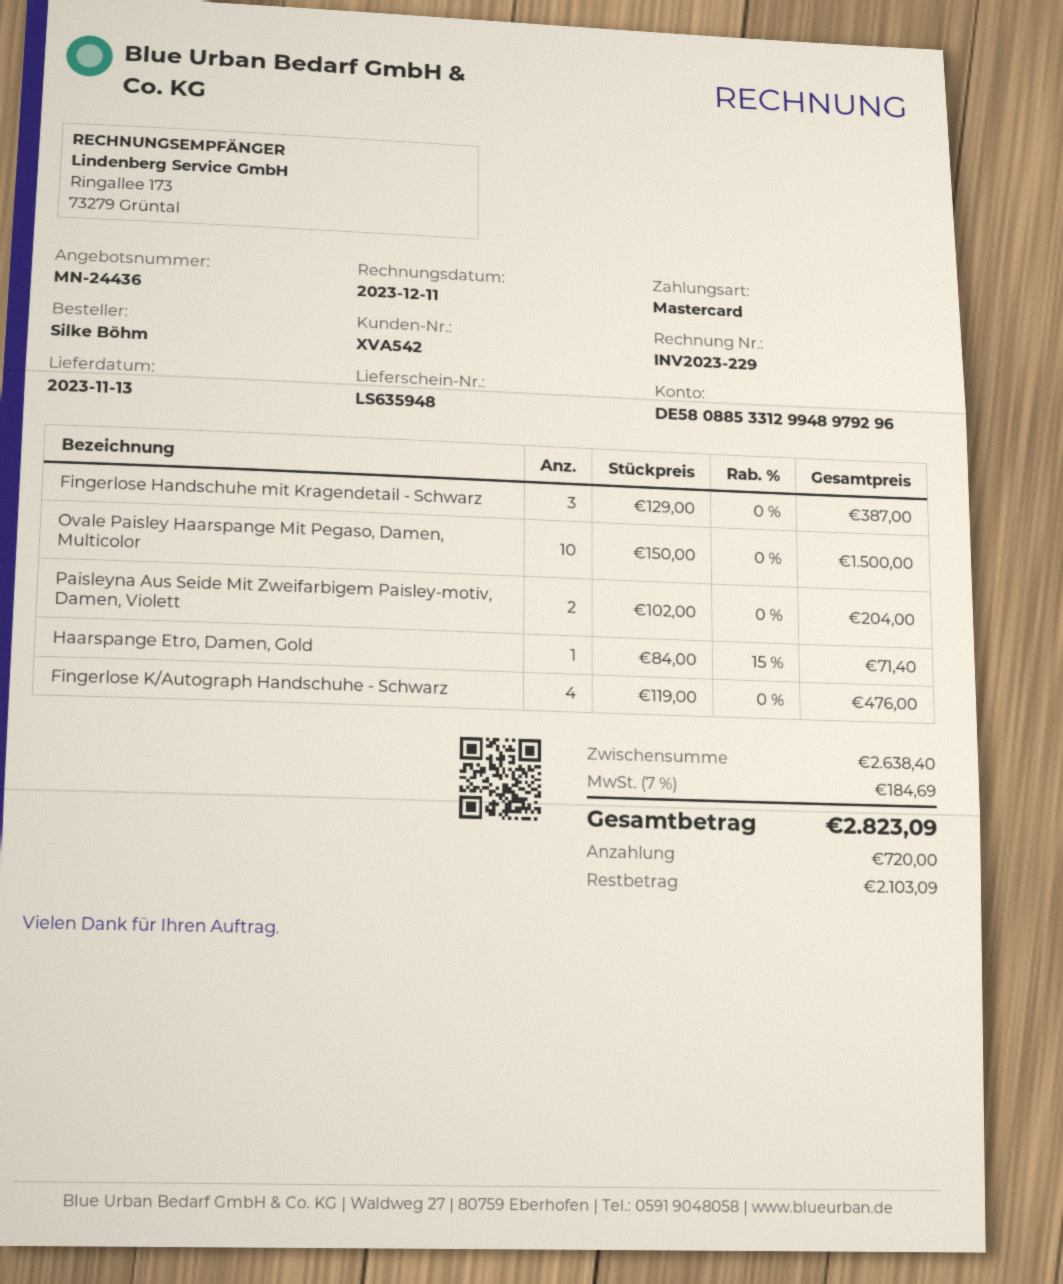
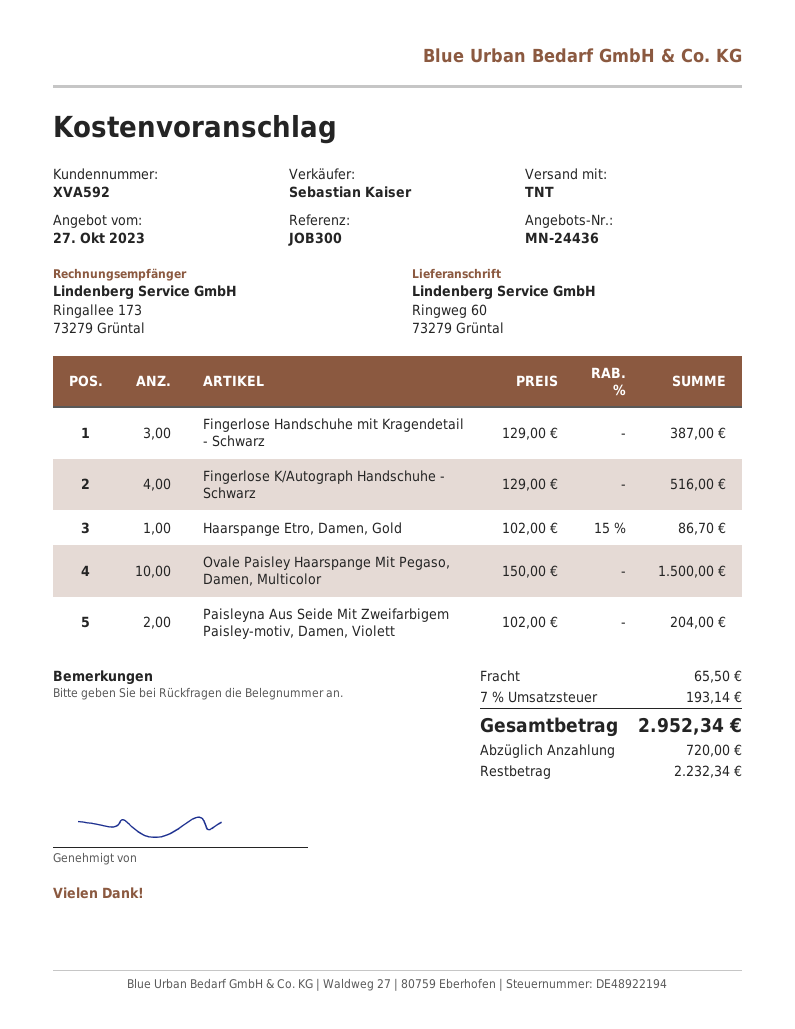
customer number: XVA542 -> XVA592
Haarspange Etro, Damen, Gold: 1 x 84.00 - 15% = 71.40 -> 1 x 102.00 - 15% = 86.70
Fingerlose K/Autograph Handschuhe - Schwarz: 4 x 119.00 = 476.00 -> 4 x 129.00 = 516.00
shipping: none -> 65.50
tax: 7% = 184.69 -> 7% = 193.14
total: 2823.09 -> 2952.34
balance: 2103.09 -> 2232.34

